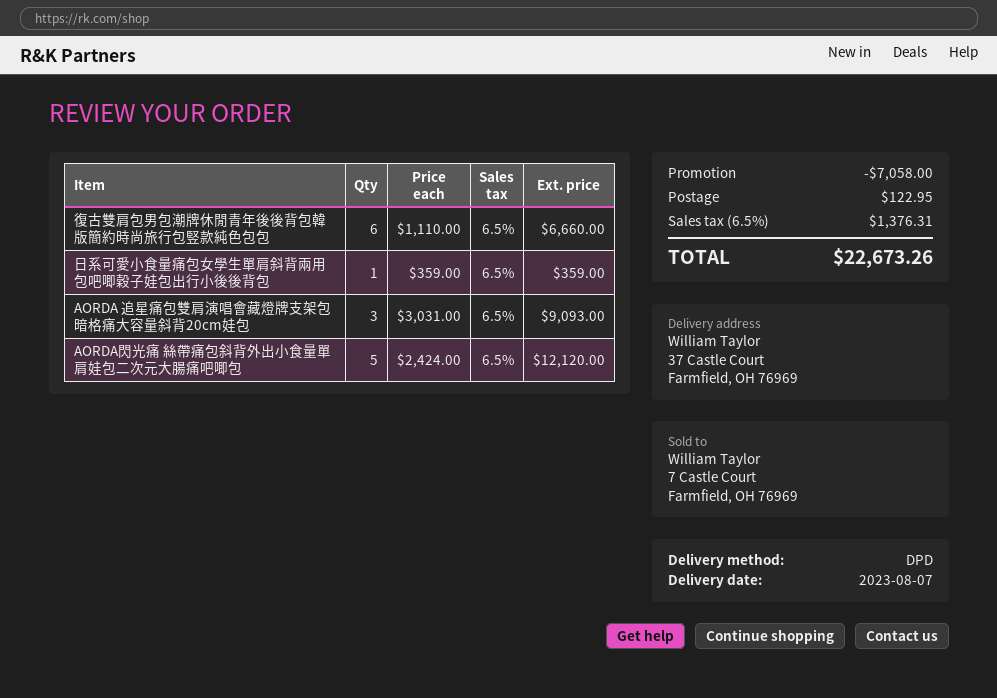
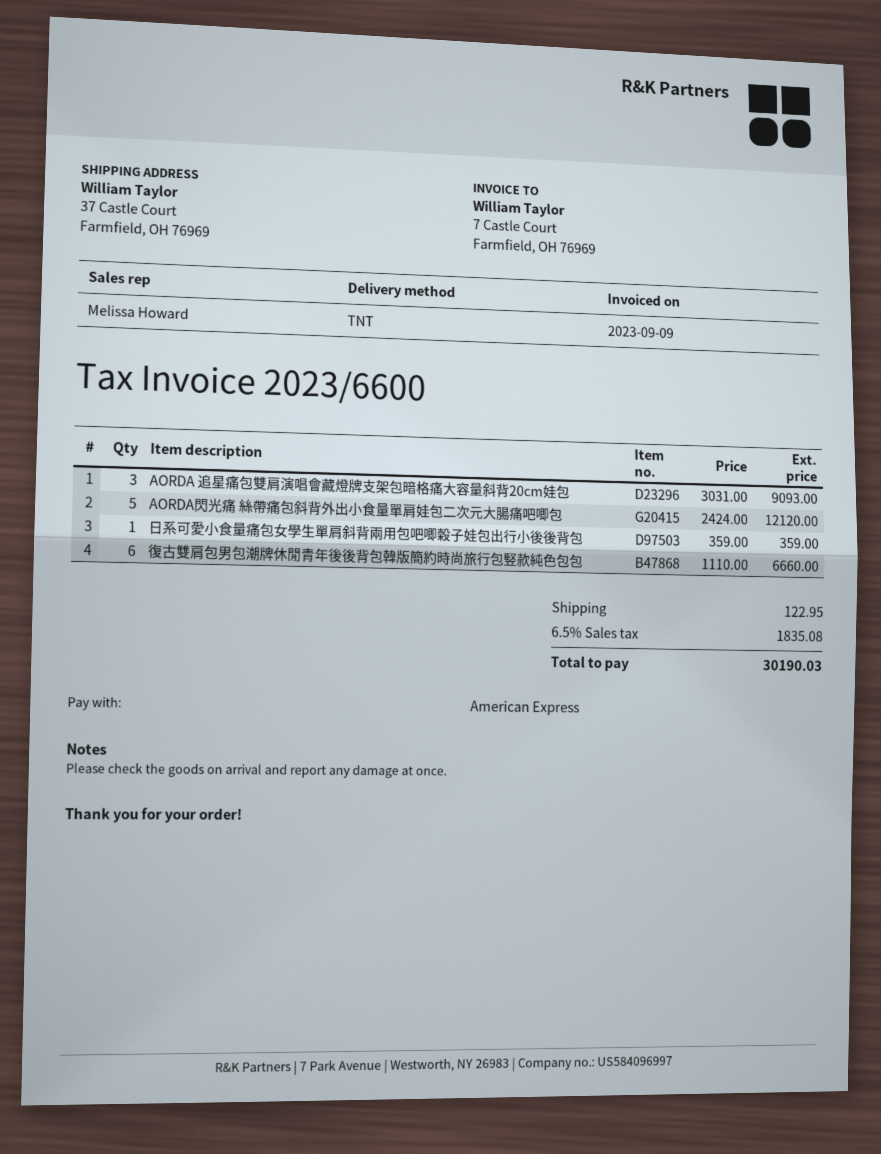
shipping method: DPD -> TNT
discount: 7058.00 -> none
tax: 6.5% = 1376.31 -> 6.5% = 1835.08
total: 22673.26 -> 30190.03

